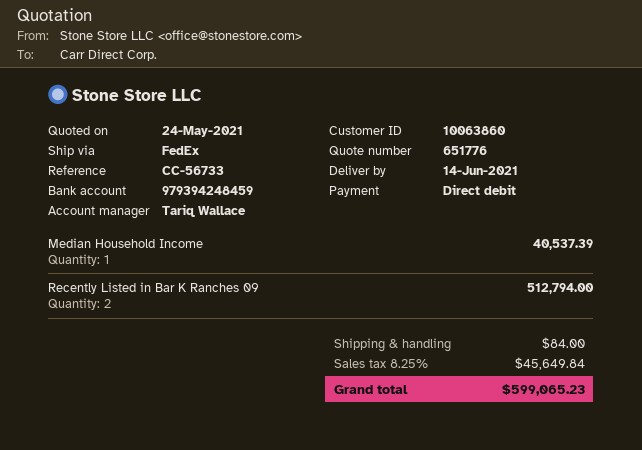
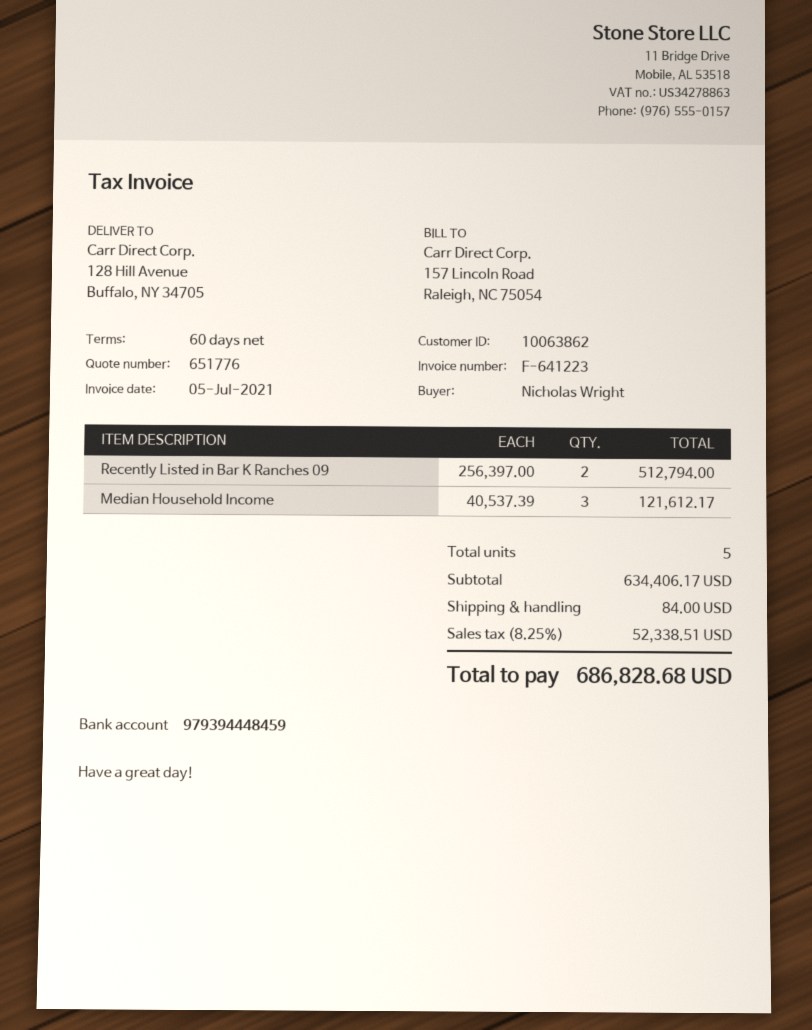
customer number: 10063860 -> 10063862
bank account: 979394248459 -> 979394448459
Median Household Income: 1 for 40537.39 -> 3 for 121612.17
tax: 8.25% = 45649.84 -> 8.25% = 52338.51
total: 599065.23 -> 686828.68

